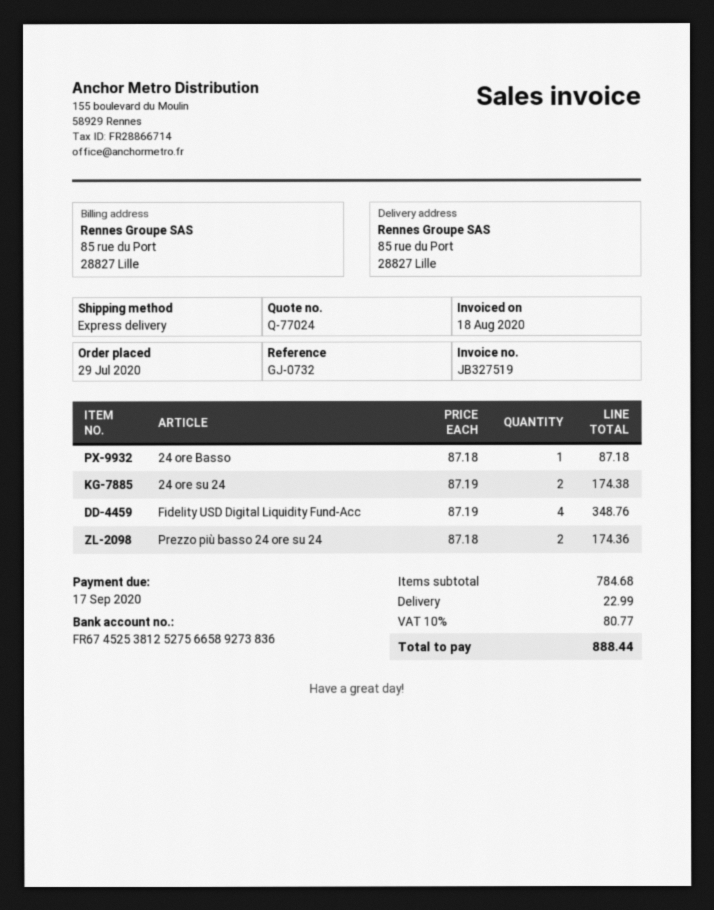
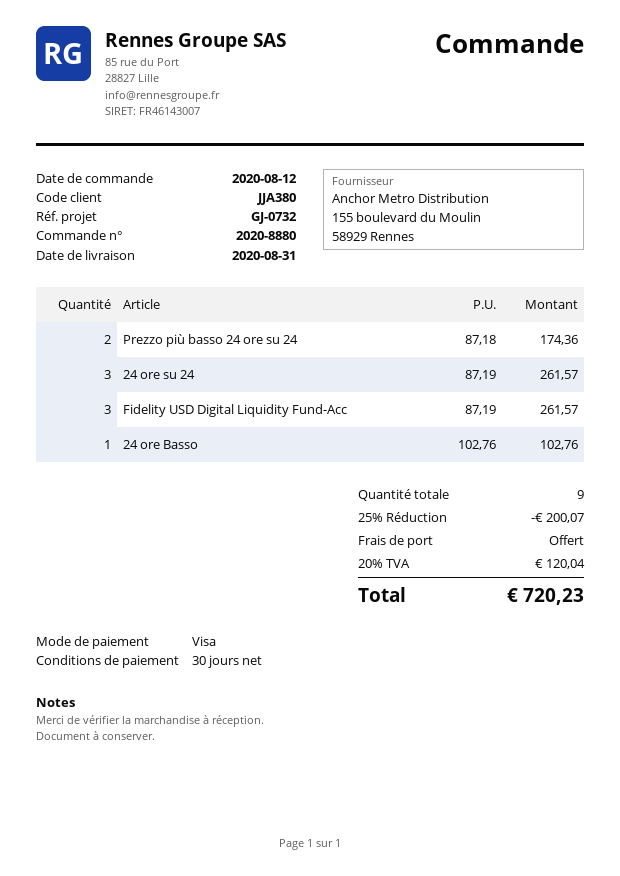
order date: 2020-07-29 -> 2020-08-12
24 ore Basso: 1 x 87.18 = 87.18 -> 1 x 102.76 = 102.76
24 ore su 24: 2 x 87.19 = 174.38 -> 3 x 87.19 = 261.57
Fidelity USD Digital Liquidity Fund-Acc: 4 x 87.19 = 348.76 -> 3 x 87.19 = 261.57
discount: none -> 25% = 200.07
shipping: 22.99 -> 0.00
tax: 10% = 80.77 -> 20% = 120.04
total: 888.44 -> 720.23

